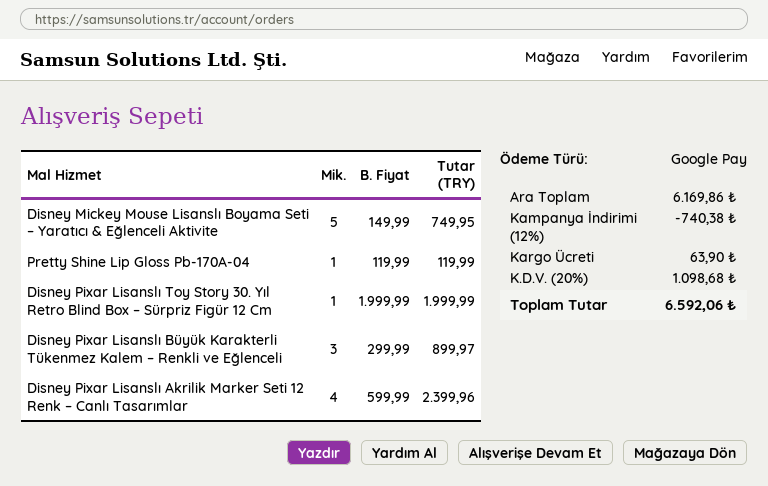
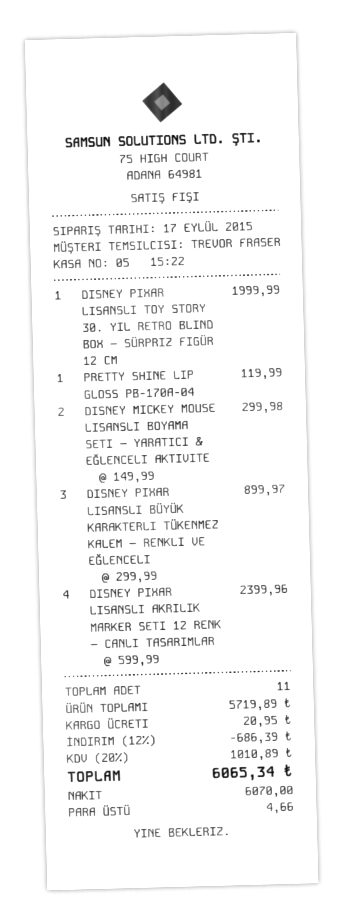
payment method: Google Pay -> cash
Disney Mickey Mouse Lisanslı Boyama Seti – Yaratıcı & Eğlenceli Aktivite: 5 x 149.99 = 749.95 -> 2 x 149.99 = 299.98
subtotal: 6169.86 -> 5719.89
discount: 12% = 740.38 -> 12% = 686.39
shipping: 63.90 -> 20.95
tax: 20% = 1098.68 -> 20% = 1010.89
total: 6592.06 -> 6065.34

